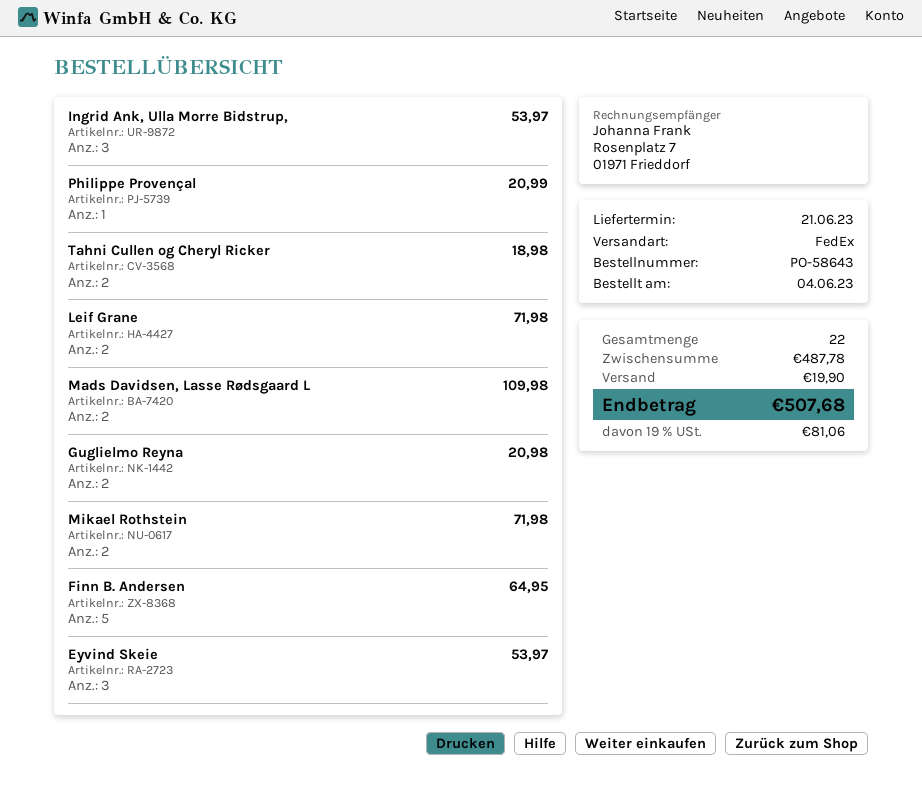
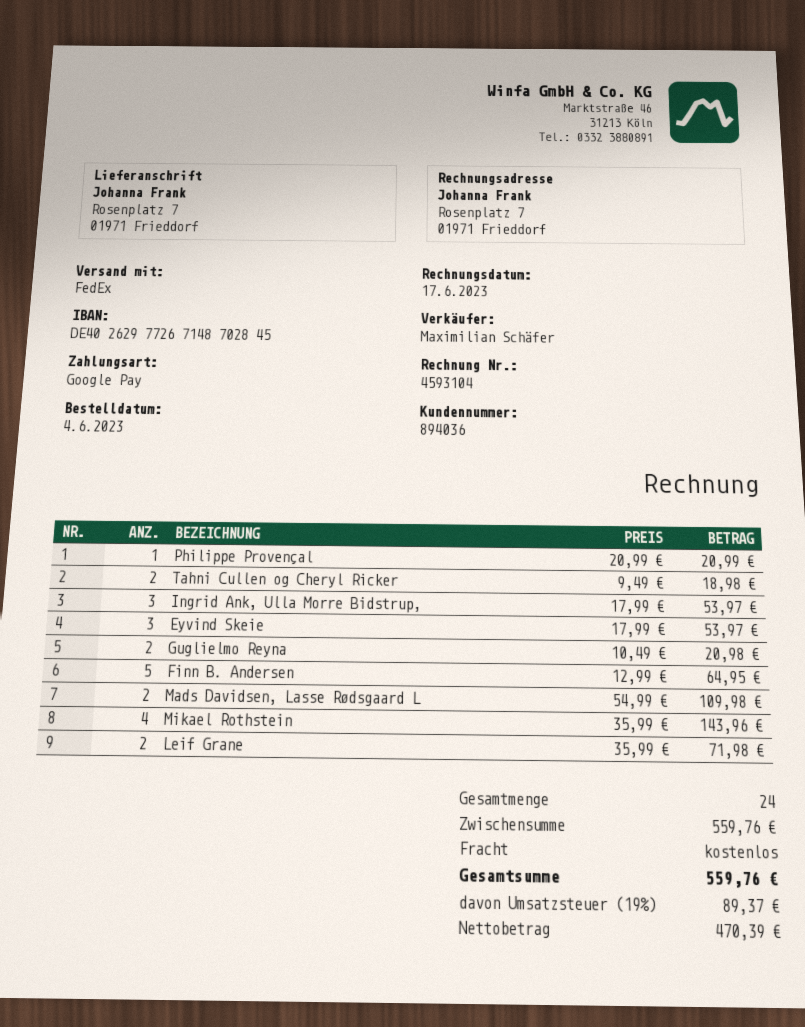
Mikael Rothstein: 2 for 71.98 -> 4 for 143.96
total quantity: 22 -> 24
subtotal: 487.78 -> 559.76
shipping: 19.90 -> 0.00
tax: 19% = 81.06 -> 19% = 89.37
total: 507.68 -> 559.76

